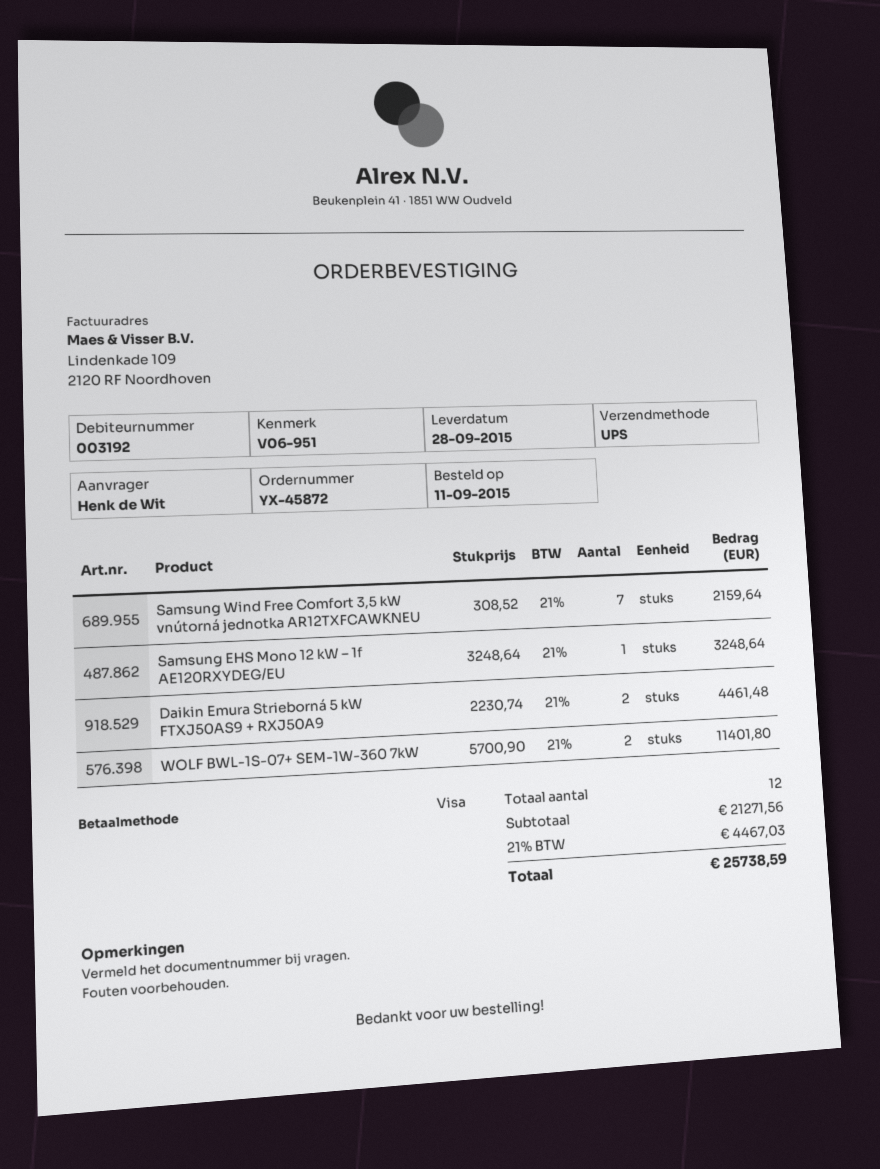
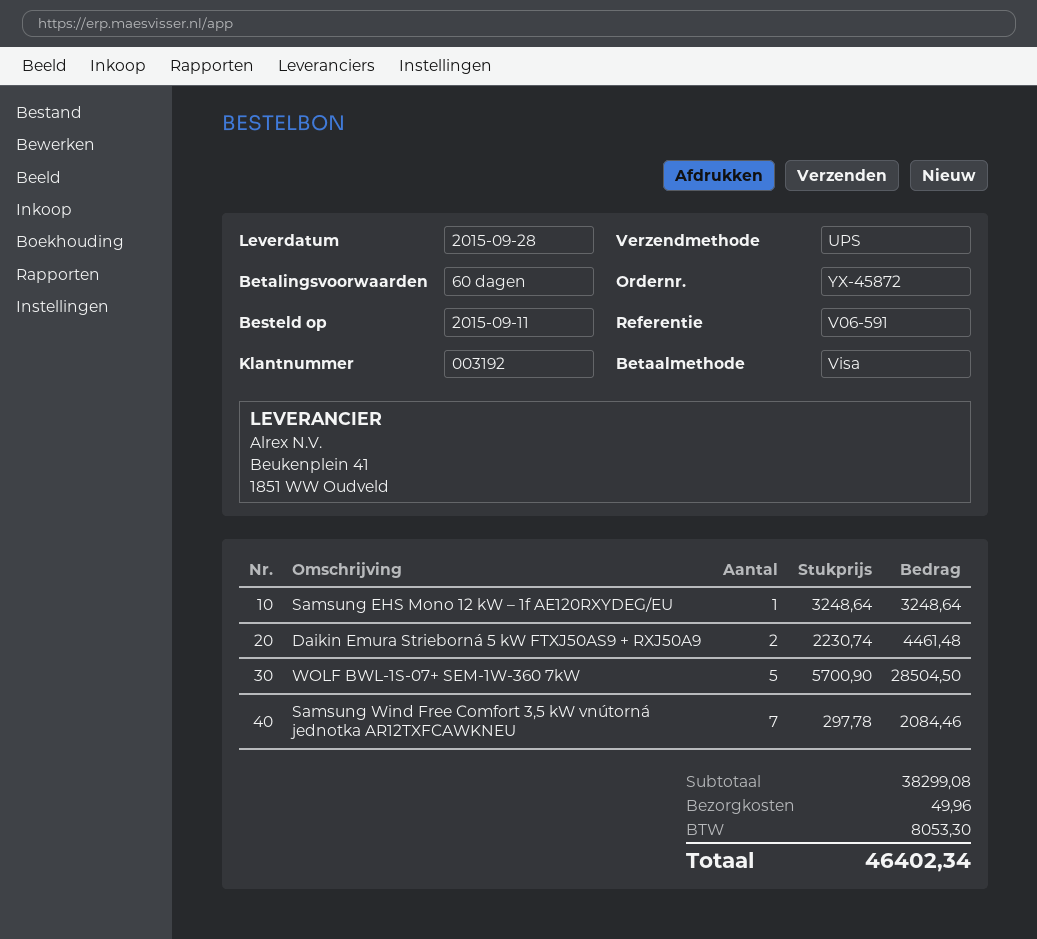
reference: V06-951 -> V06-591
Samsung Wind Free Comfort 3,5 kW vnútorná jednotka AR12TXFCAWKNEU: 7 x 308.52 = 2159.64 -> 7 x 297.78 = 2084.46
WOLF BWL-1S-07+ SEM-1W-360 7kW: 2 x 5700.90 = 11401.80 -> 5 x 5700.90 = 28504.50
subtotal: 21271.56 -> 38299.08
shipping: none -> 49.96
tax: 4467.03 -> 8053.30
total: 25738.59 -> 46402.34

